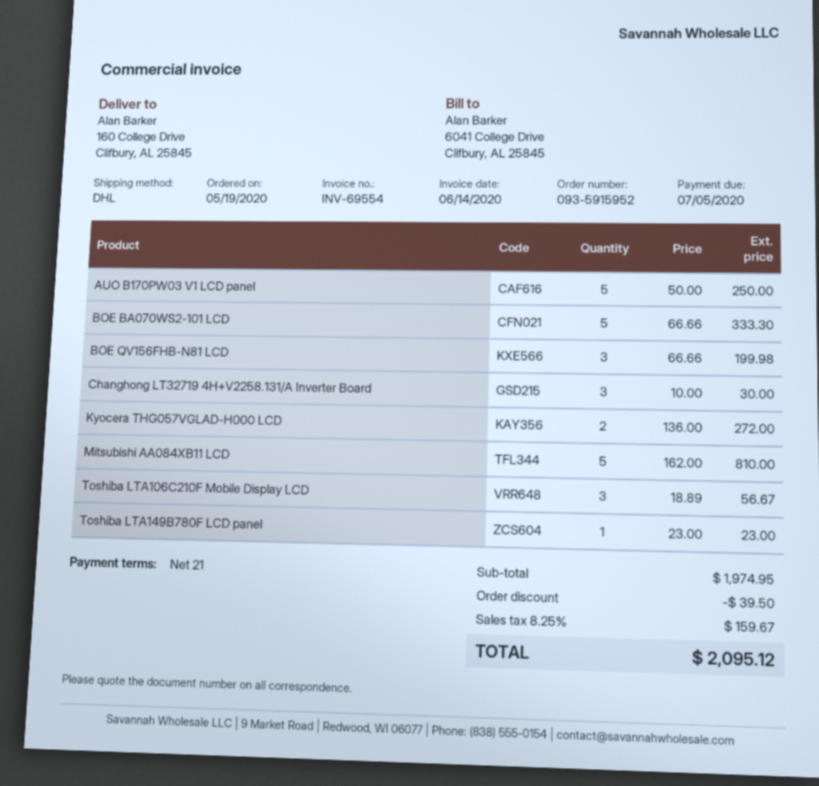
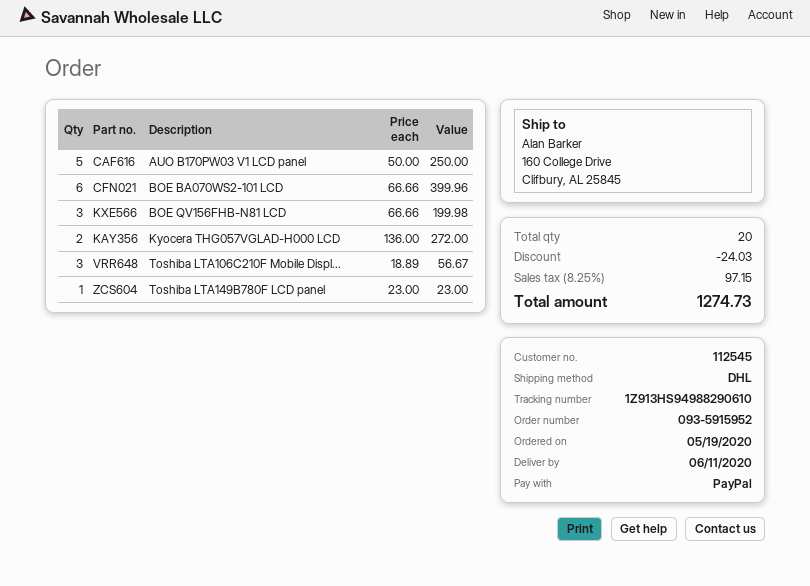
BOE BA070WS2-101 LCD: 5 x 66.66 = 333.30 -> 6 x 66.66 = 399.96
Changhong LT32719 4H+V2258.131/A Inverter Board: 3 x 10.00 = 30.00 -> none
Mitsubishi AA084XB11 LCD: 5 x 162.00 = 810.00 -> none
discount: 39.50 -> 24.03
tax: 8.25% = 159.67 -> 8.25% = 97.15
total: 2095.12 -> 1274.73

